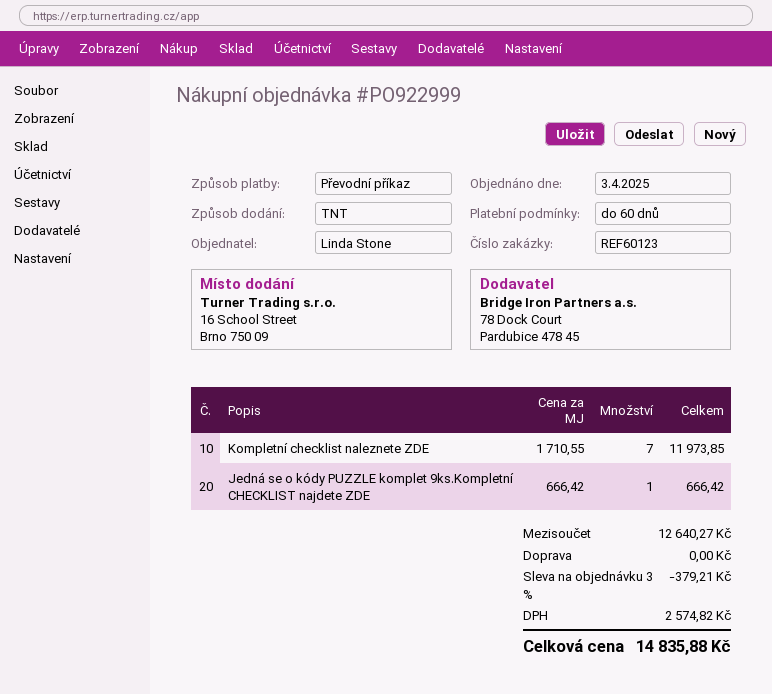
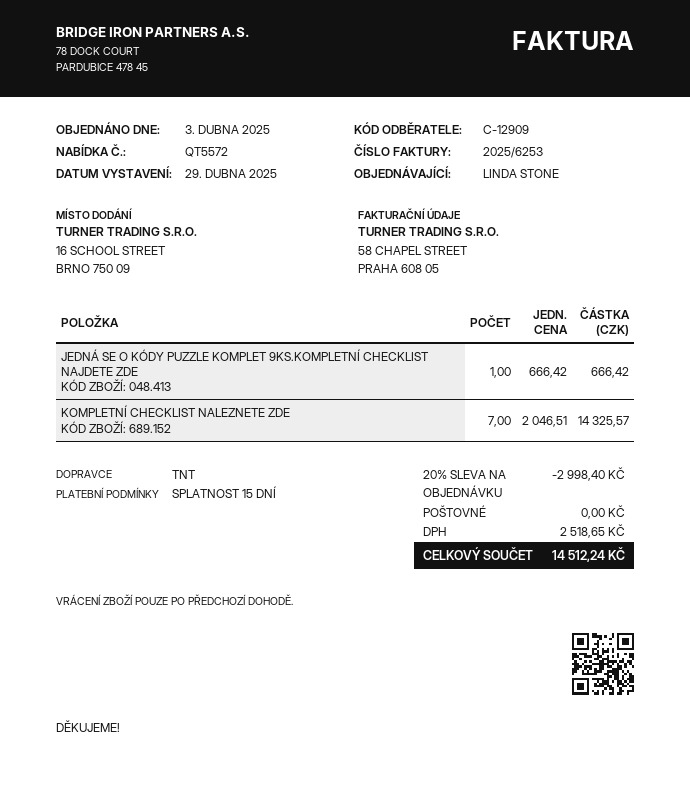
payment terms: 60 days -> 15 days
Kompletní checklist naleznete ZDE: 7 x 1710.55 = 11973.85 -> 7 x 2046.51 = 14325.57
discount: 3% = 379.21 -> 20% = 2998.40
tax: 2574.82 -> 2518.65
total: 14835.88 -> 14512.24

